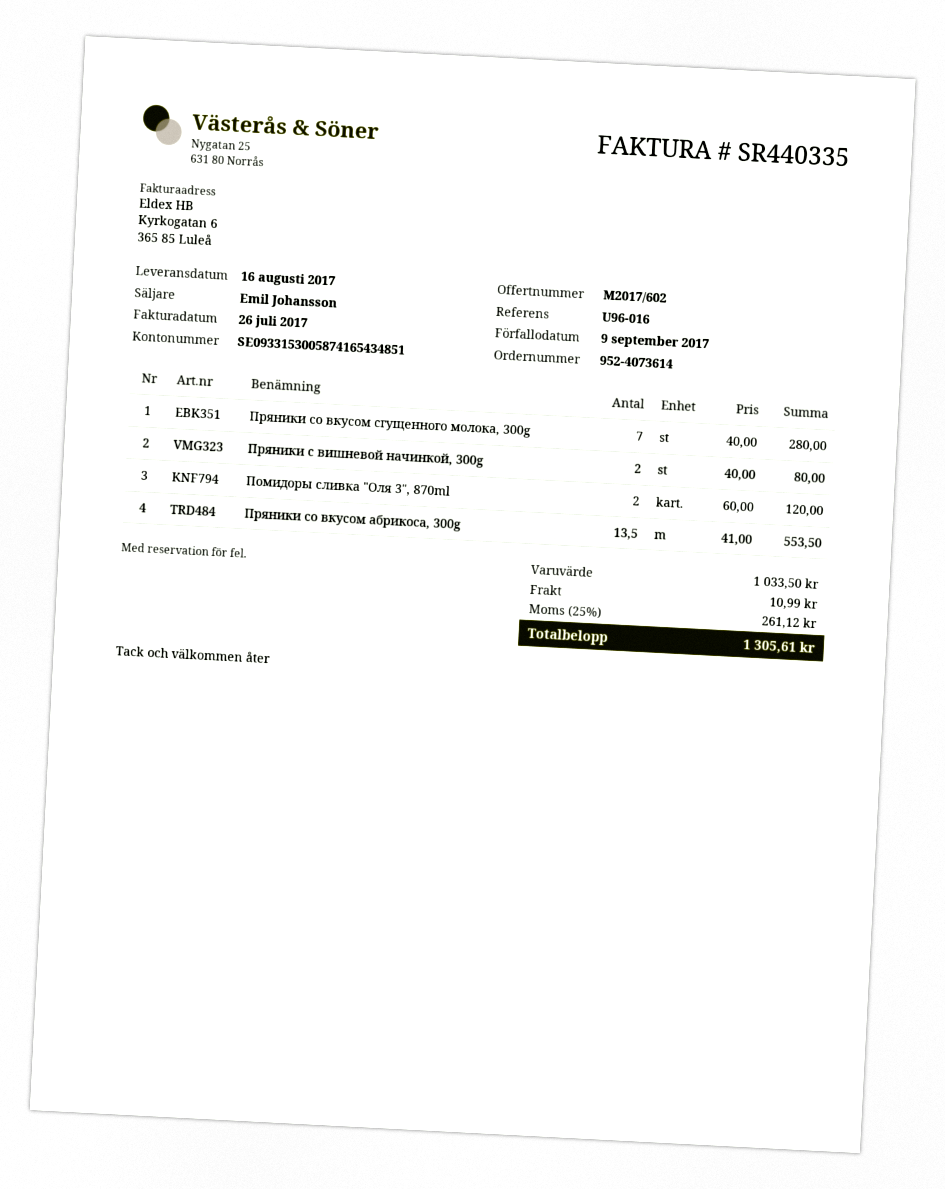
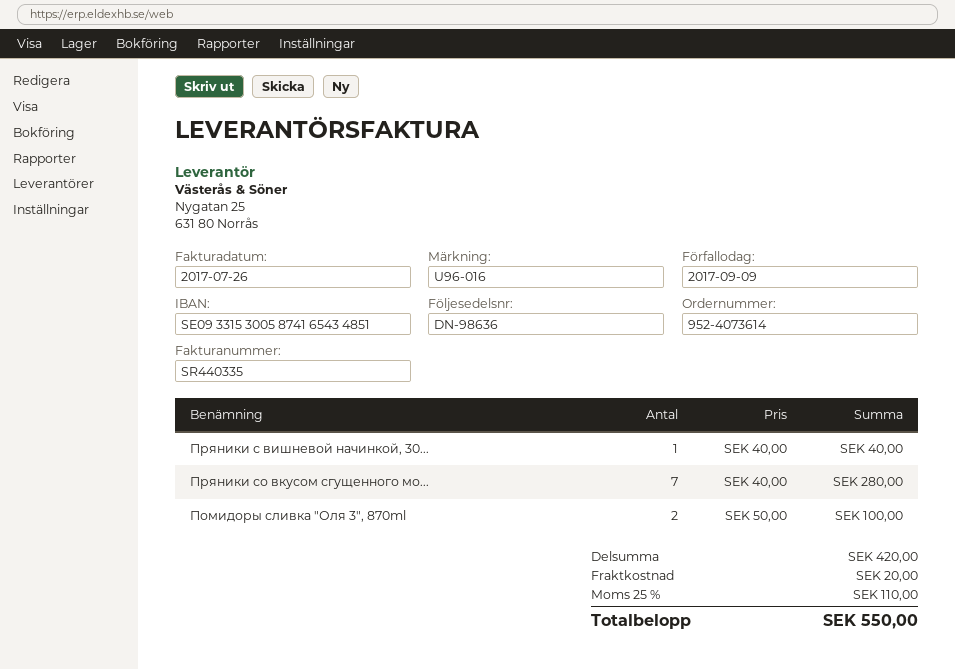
Пряники с вишневой начинкой, 300g: 2 x 40.00 = 80.00 -> 1 x 40.00 = 40.00
Помидоры сливка "Оля 3", 870ml: 2 x 60.00 = 120.00 -> 2 x 50.00 = 100.00
Пряники со вкусом абрикоса, 300g: 13.5 x 41.00 = 553.50 -> none
subtotal: 1033.50 -> 420.00
shipping: 10.99 -> 20.00
tax: 25% = 261.12 -> 25% = 110.00
total: 1305.61 -> 550.00

